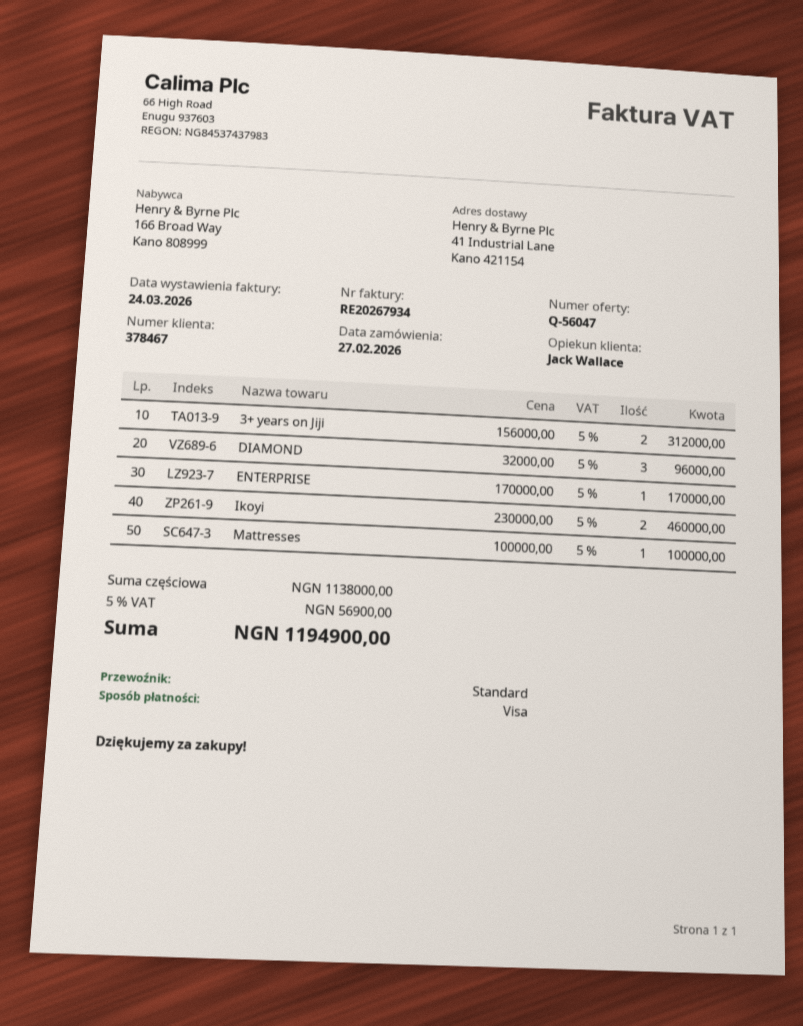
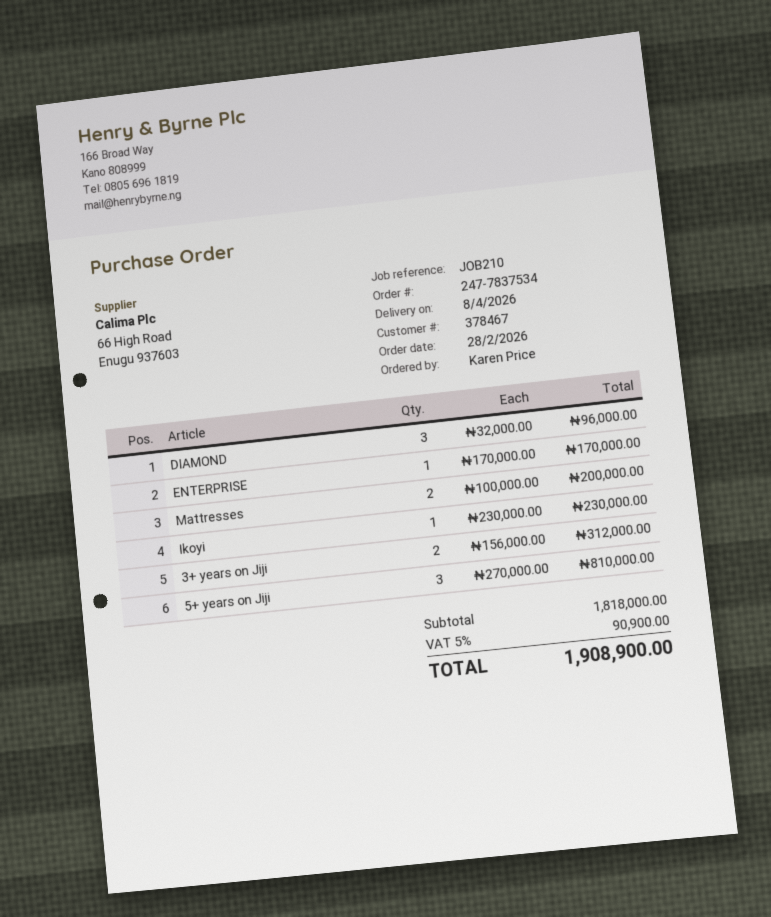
order date: 2026-02-27 -> 2026-02-28
Ikoyi: 2 x 230000.00 = 460000.00 -> 1 x 230000.00 = 230000.00
Mattresses: 1 x 100000.00 = 100000.00 -> 2 x 100000.00 = 200000.00
5+ years on Jiji: none -> 3 x 270000.00 = 810000.00
subtotal: 1138000.00 -> 1818000.00
tax: 5% = 56900.00 -> 5% = 90900.00
total: 1194900.00 -> 1908900.00

